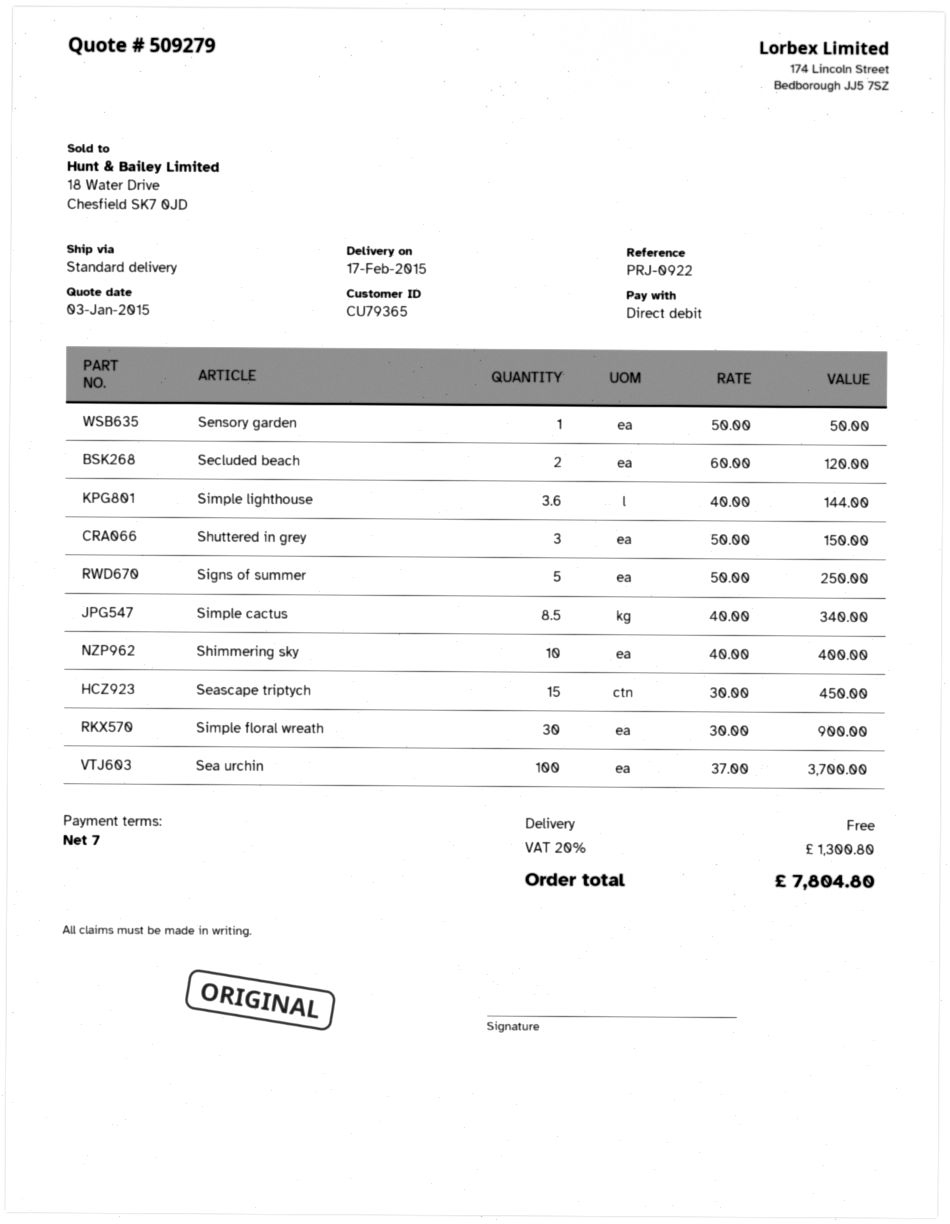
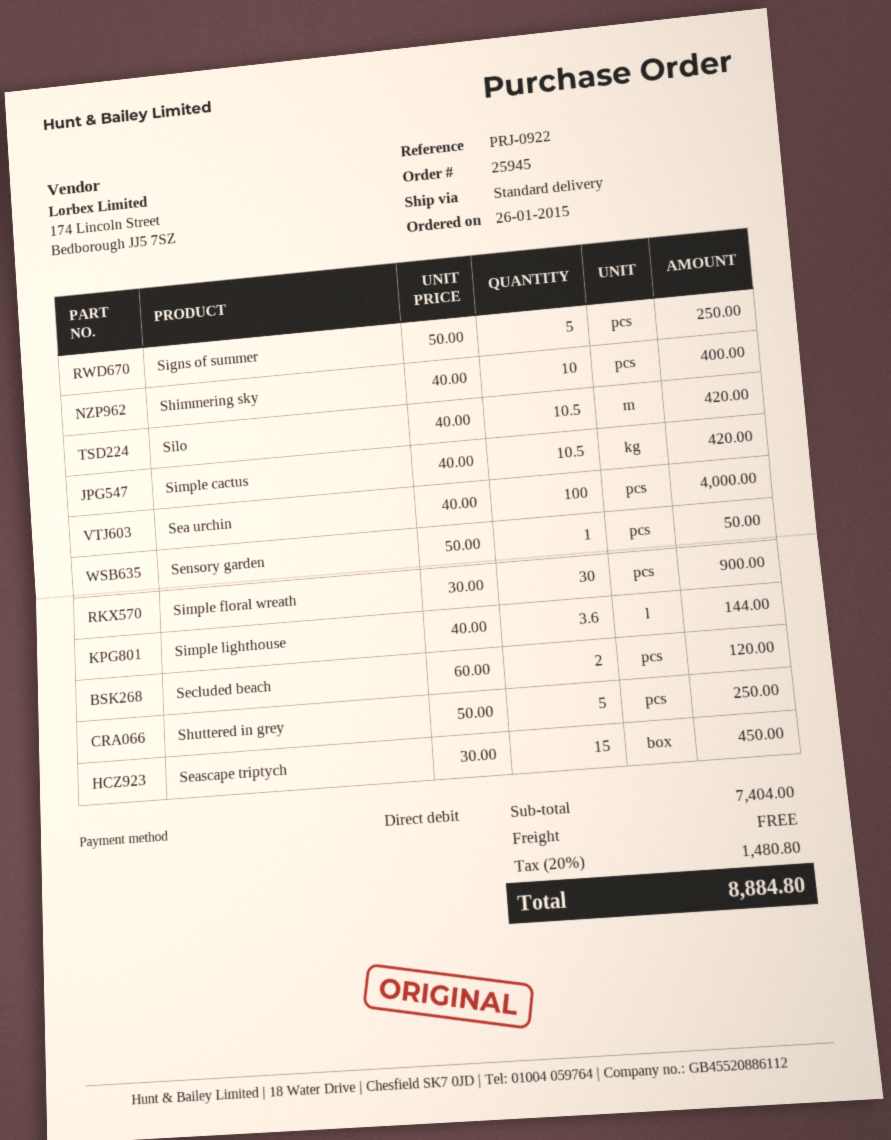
Shuttered in grey: 3 x 50.00 = 150.00 -> 5 x 50.00 = 250.00
Simple cactus: 8.5 x 40.00 = 340.00 -> 10.5 x 40.00 = 420.00
Sea urchin: 100 x 37.00 = 3700.00 -> 100 x 40.00 = 4000.00
Silo: none -> 10.5 x 40.00 = 420.00
tax: 20% = 1300.80 -> 20% = 1480.80
total: 7804.80 -> 8884.80

